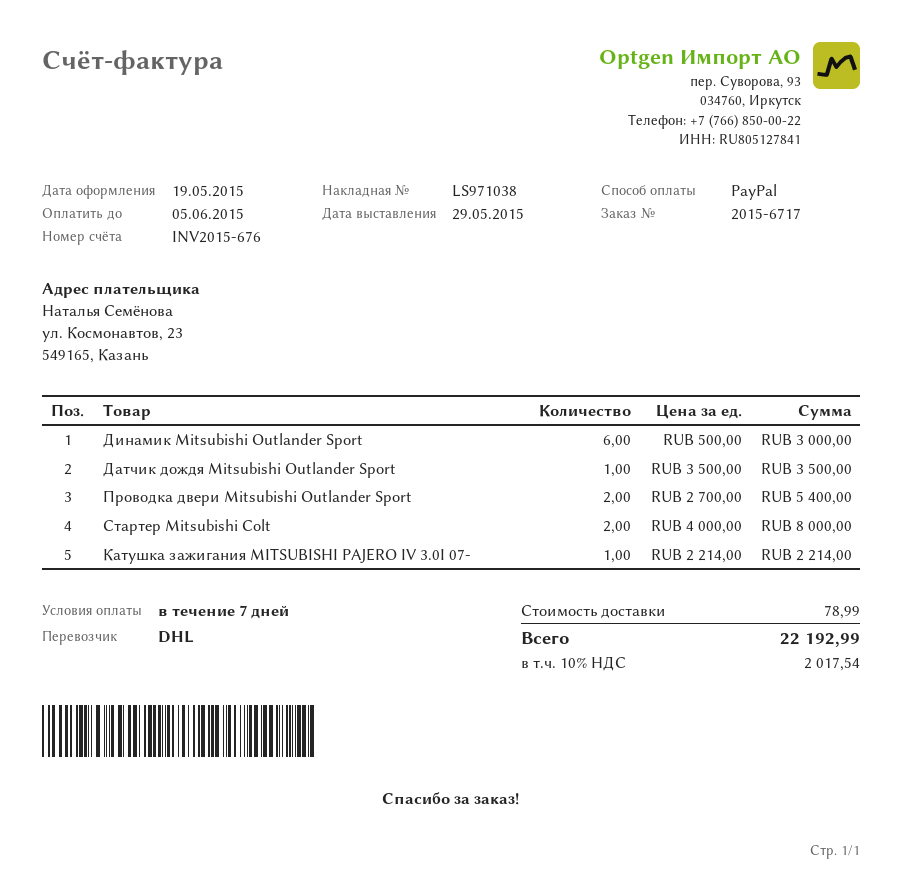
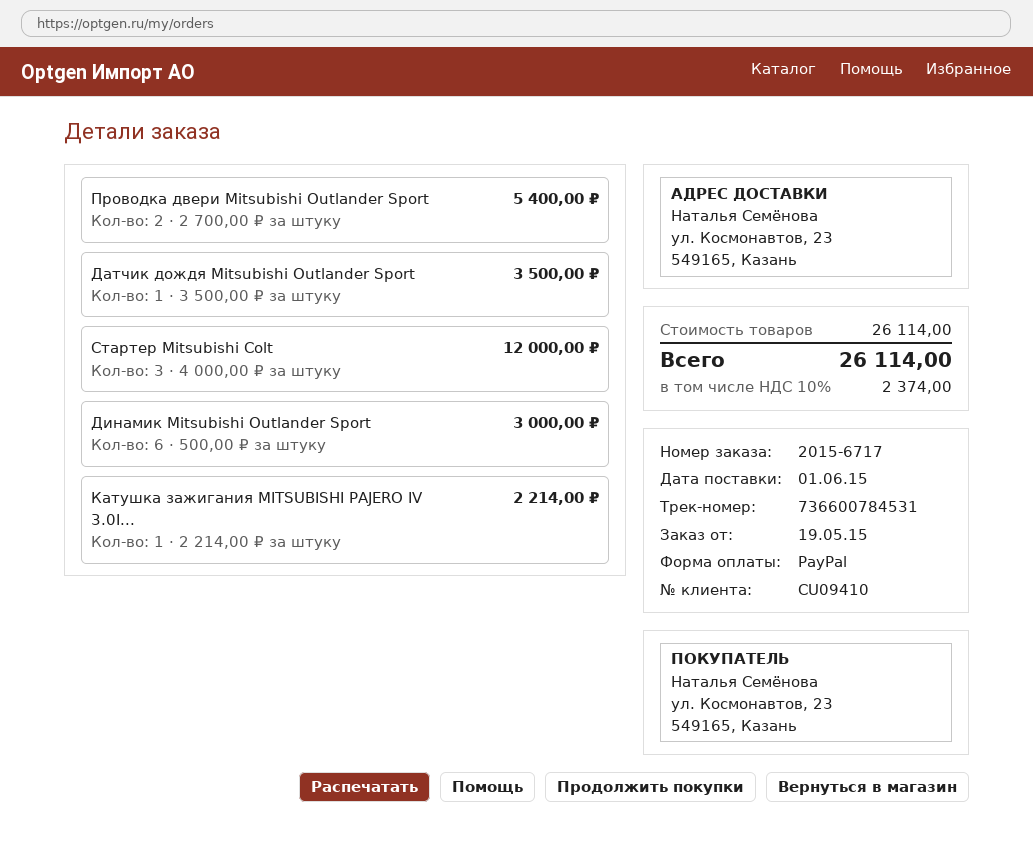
Стартер Mitsubishi Colt: 2 x 4000.00 = 8000.00 -> 3 x 4000.00 = 12000.00
shipping: 78.99 -> none
tax: 10% = 2017.54 -> 10% = 2374.00
total: 22192.99 -> 26114.00

